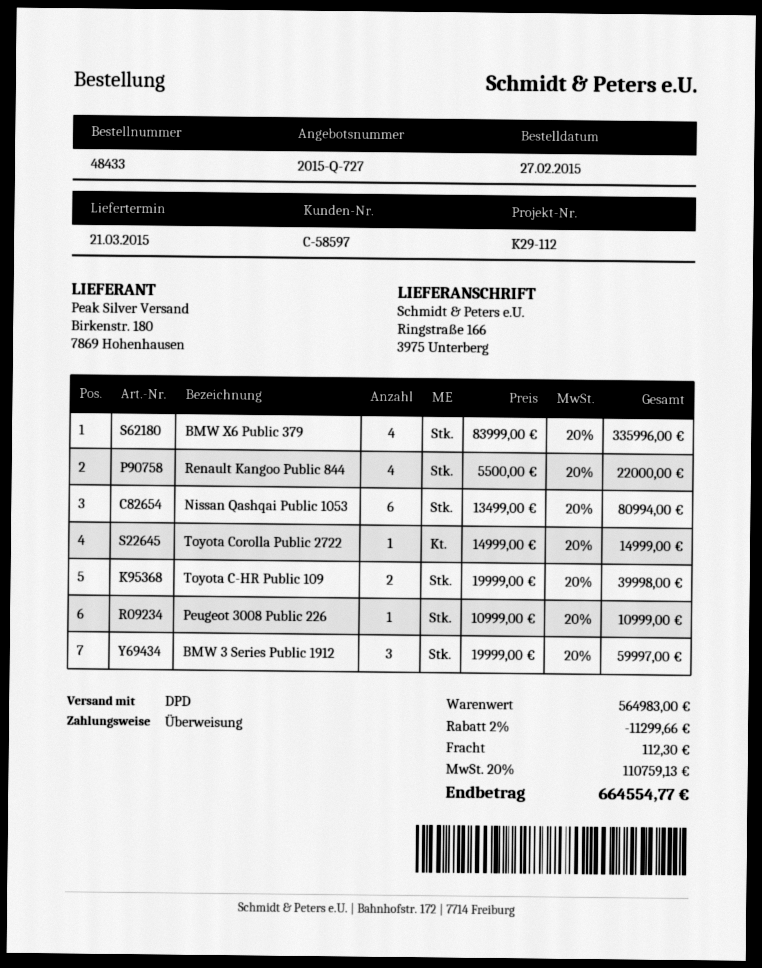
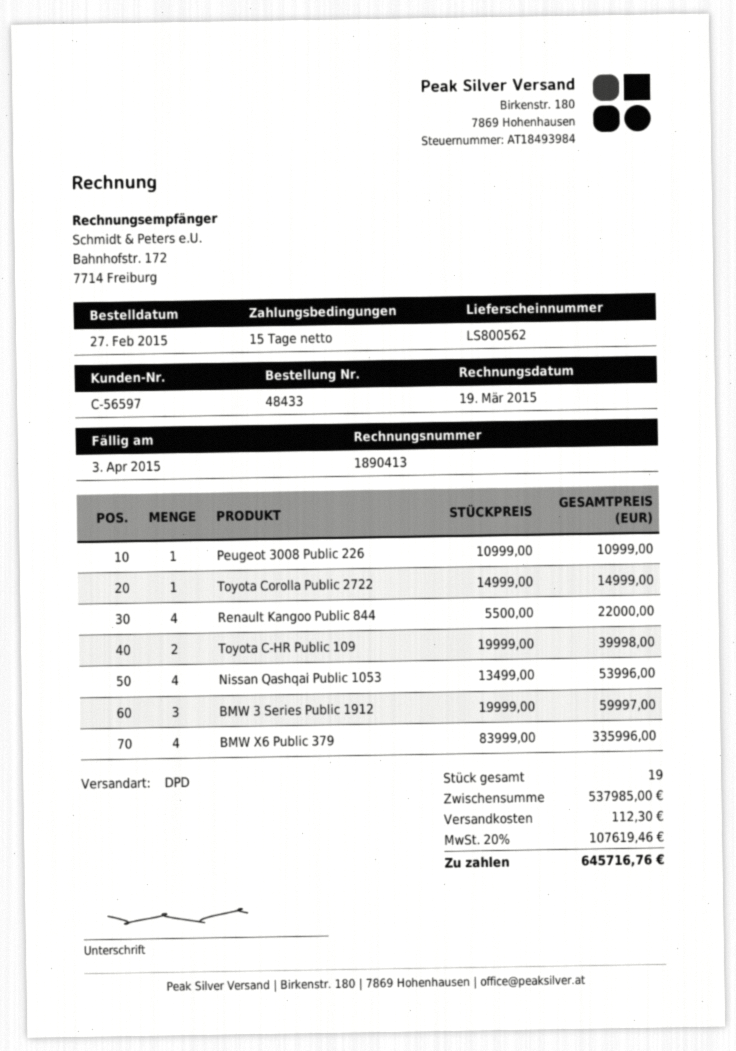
customer number: C-58597 -> C-56597
Nissan Qashqai Public 1053: 6 x 13499.00 = 80994.00 -> 4 x 13499.00 = 53996.00
subtotal: 564983.00 -> 537985.00
discount: 2% = 11299.66 -> none
tax: 20% = 110759.13 -> 20% = 107619.46
total: 664554.77 -> 645716.76

